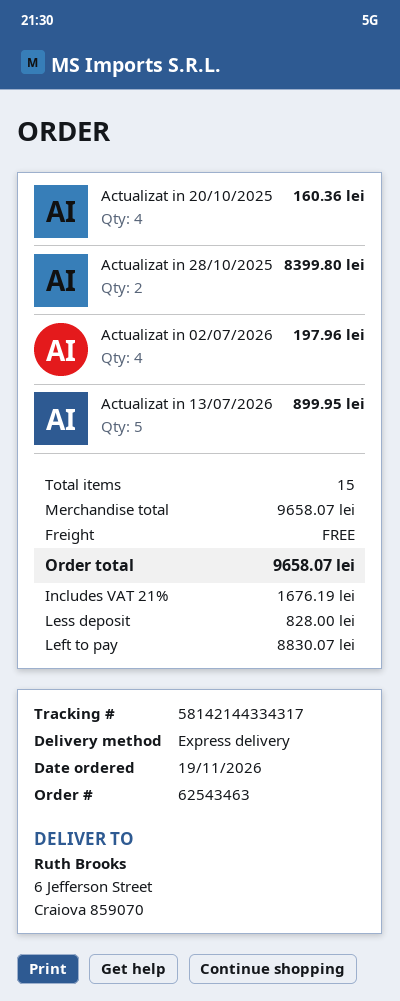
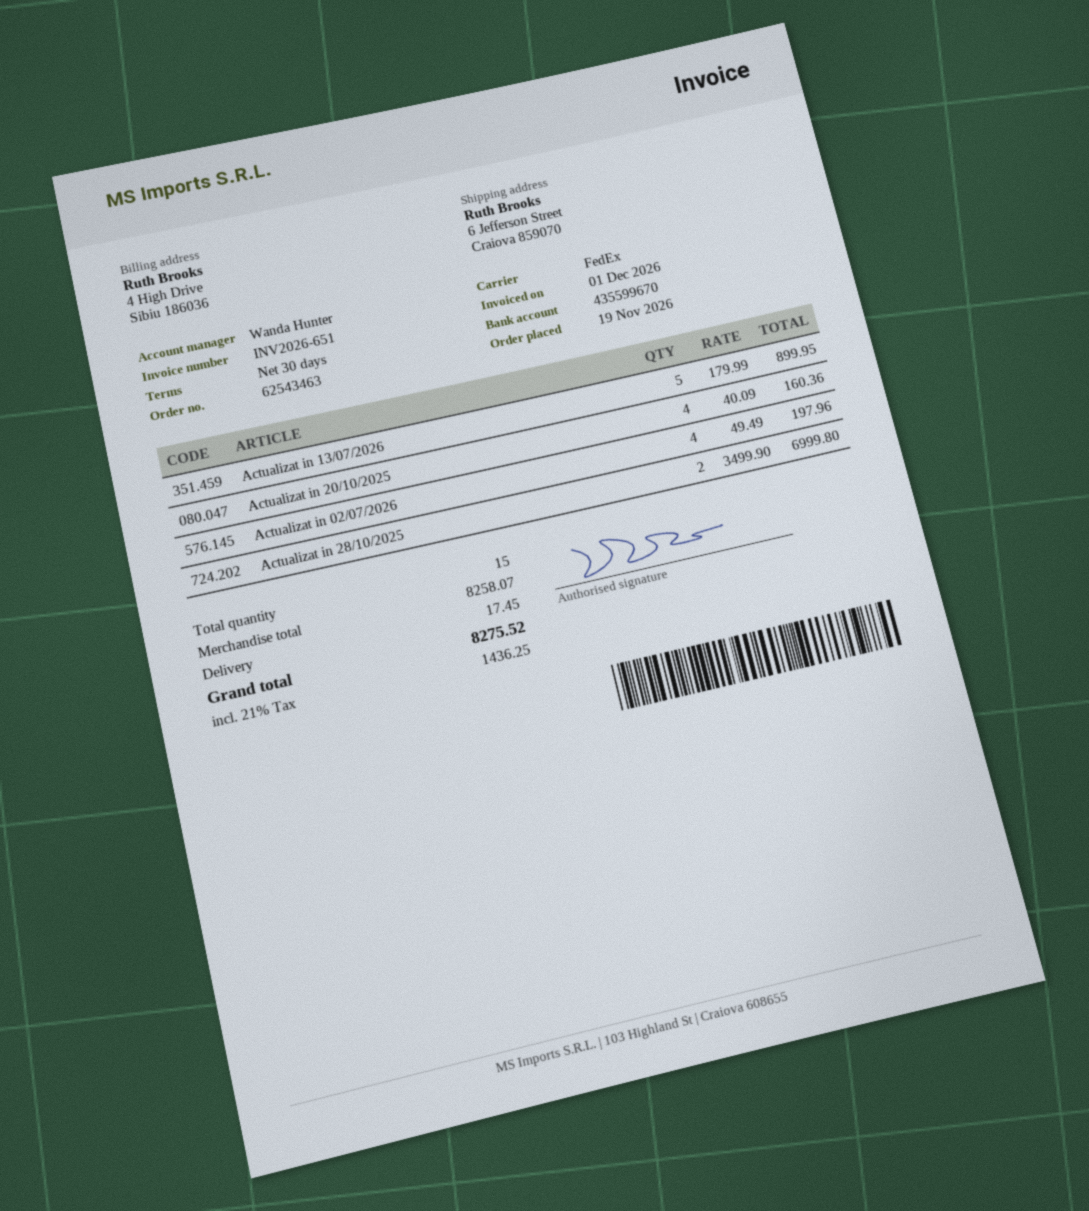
shipping method: express -> FedEx
Actualizat in 28/10/2025: 2 for 8399.80 -> 2 for 6999.80
subtotal: 9658.07 -> 8258.07
shipping: 0.00 -> 17.45
tax: 21% = 1676.19 -> 21% = 1436.25
total: 9658.07 -> 8275.52

